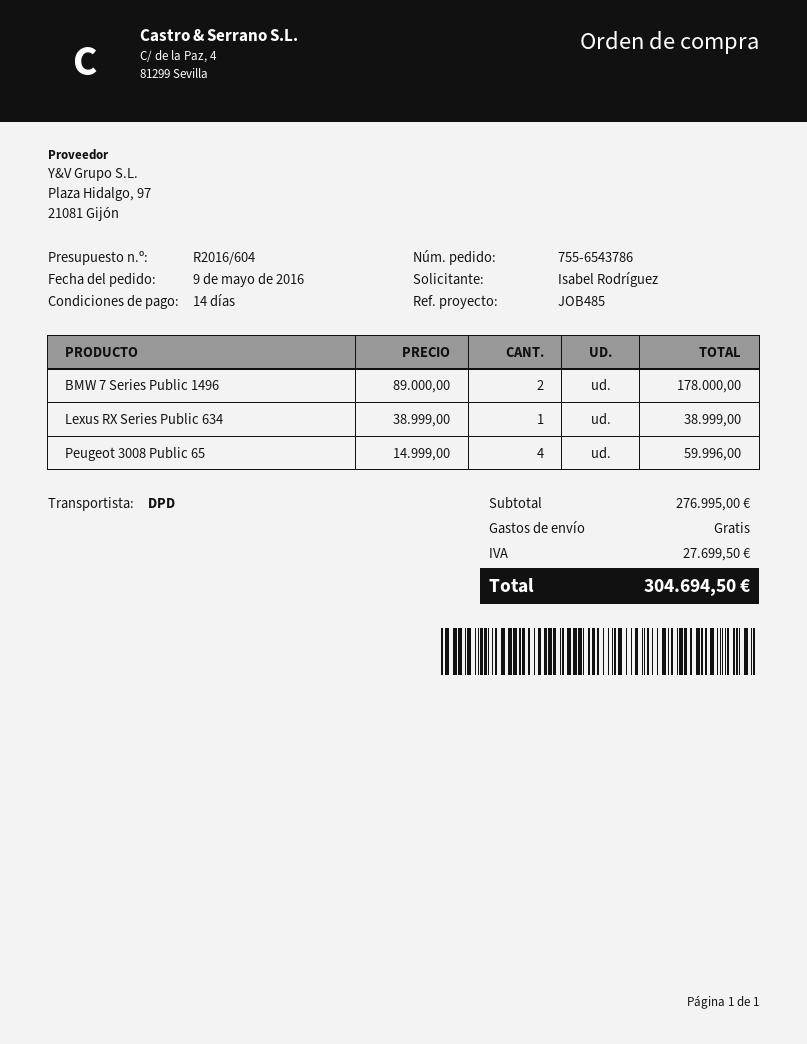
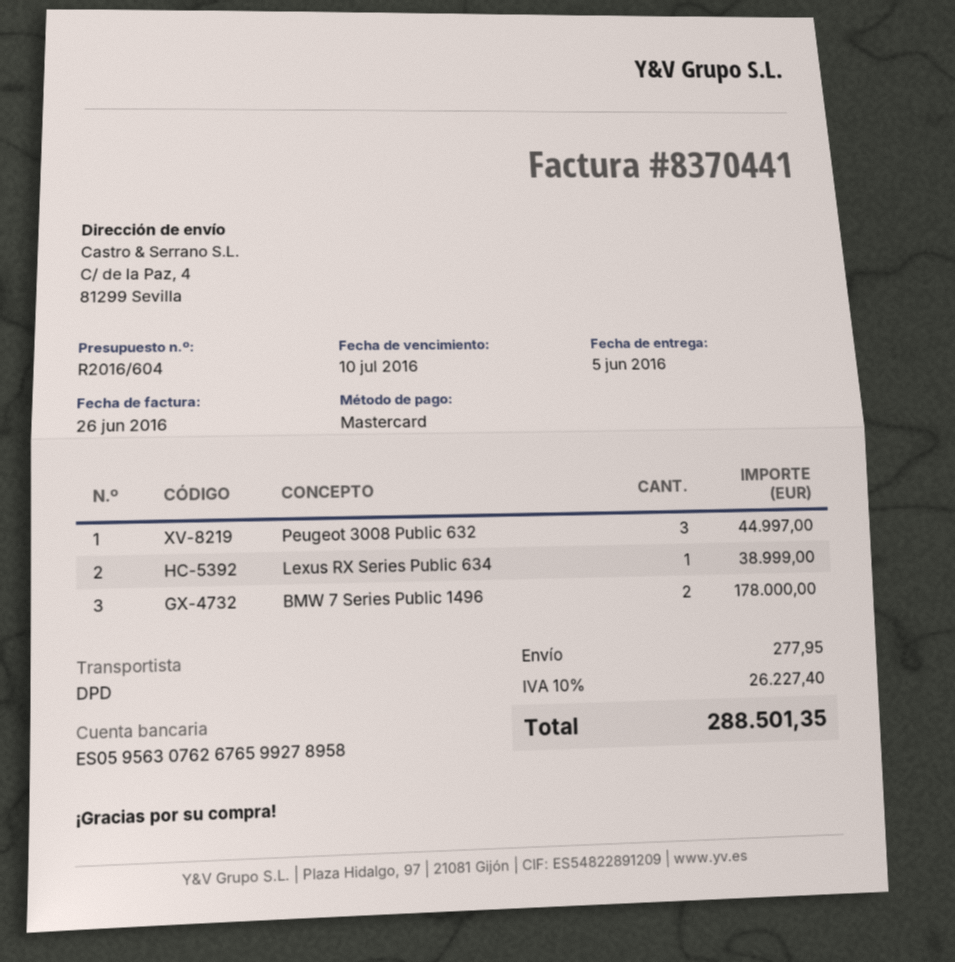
Peugeot 3008 Public 65: 4 for 59996.00 -> none
Peugeot 3008 Public 632: none -> 3 for 44997.00
shipping: 0.00 -> 277.95
tax: 27699.50 -> 26227.40
total: 304694.50 -> 288501.35

